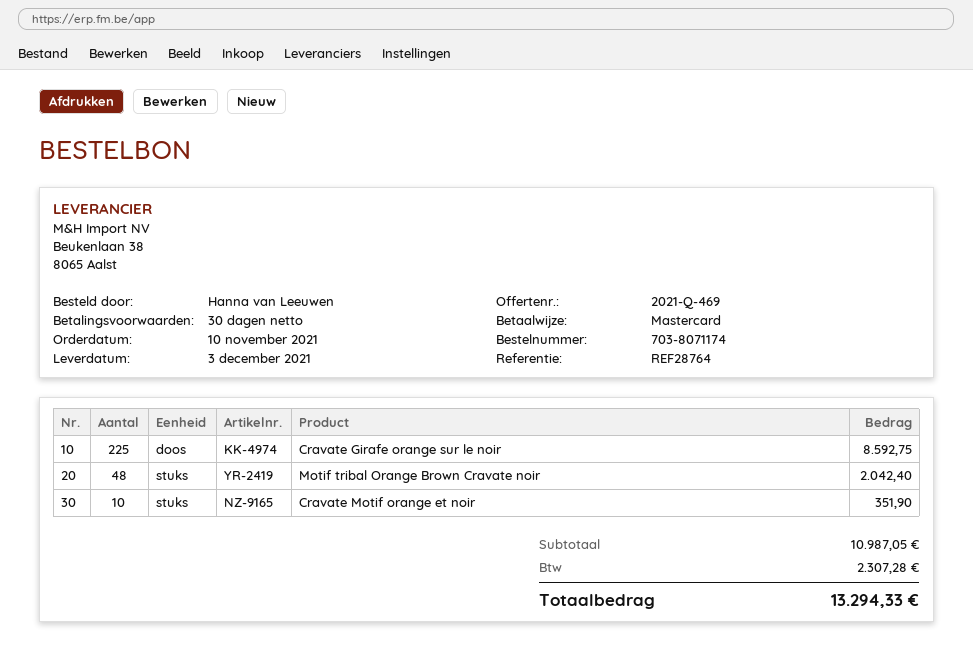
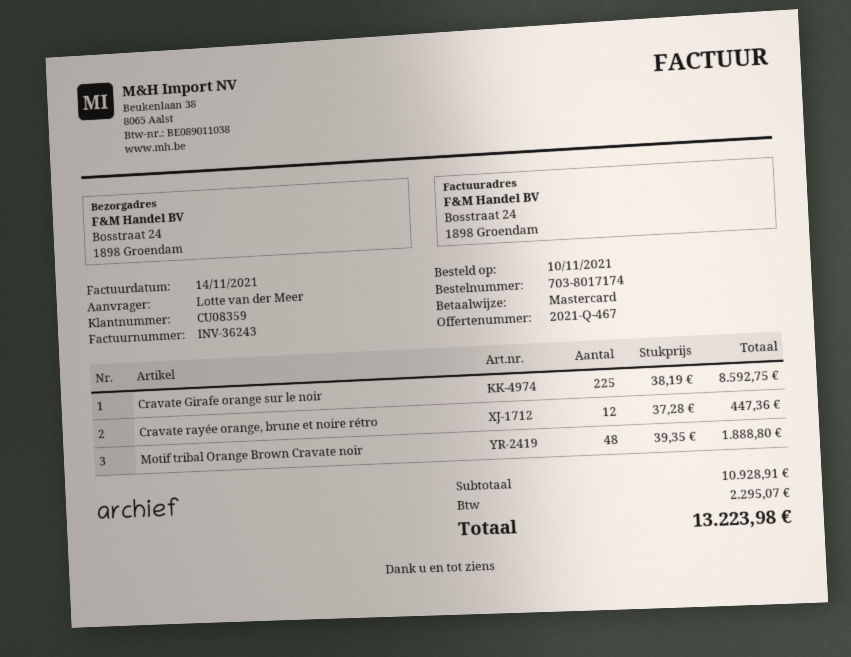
quote number: 2021-Q-469 -> 2021-Q-467
order number: 703-8071174 -> 703-8017174
ordered by: Hanna van Leeuwen -> Lotte van der Meer
Motif tribal Orange Brown Cravate noir: 48 for 2042.40 -> 48 for 1888.80
Cravate Motif orange et noir: 10 for 351.90 -> none
Cravate rayée orange, brune et noire rétro: none -> 12 for 447.36
subtotal: 10987.05 -> 10928.91
tax: 2307.28 -> 2295.07
total: 13294.33 -> 13223.98

